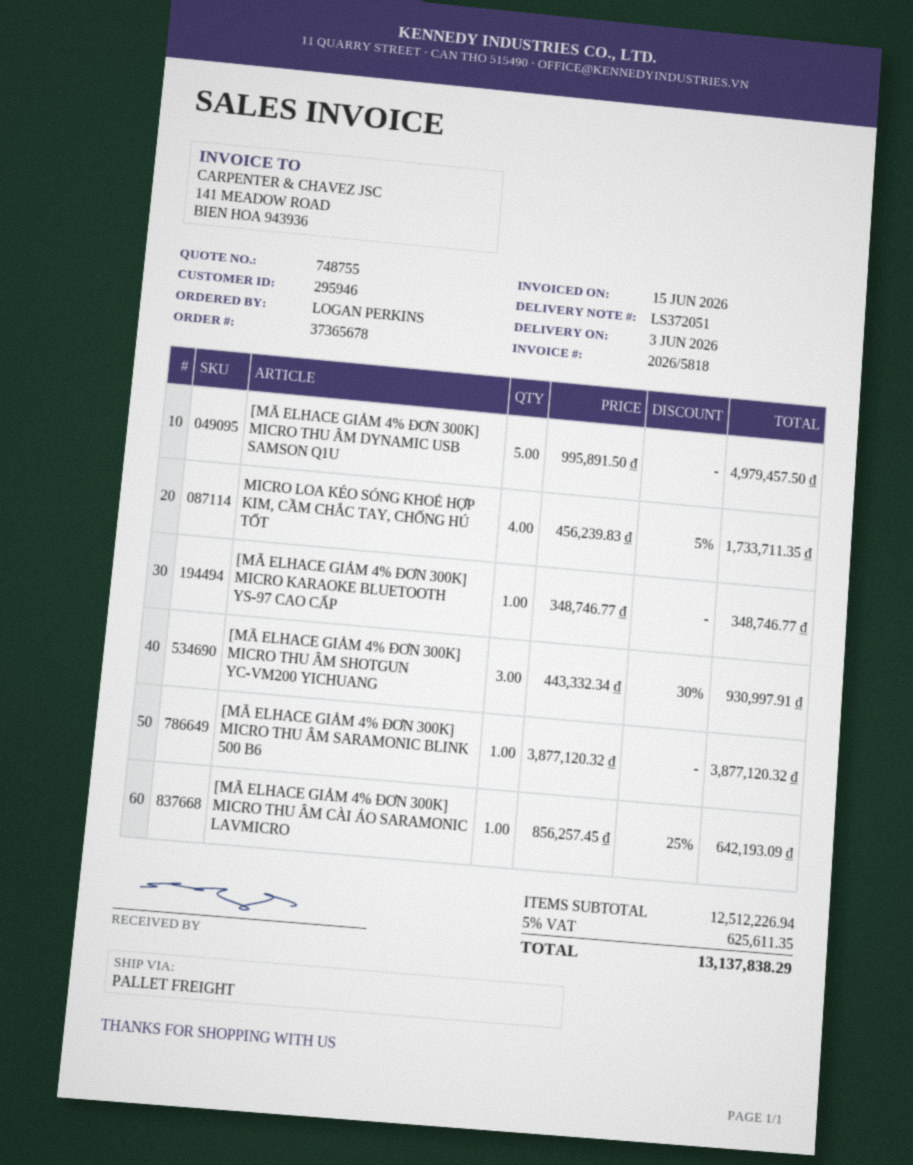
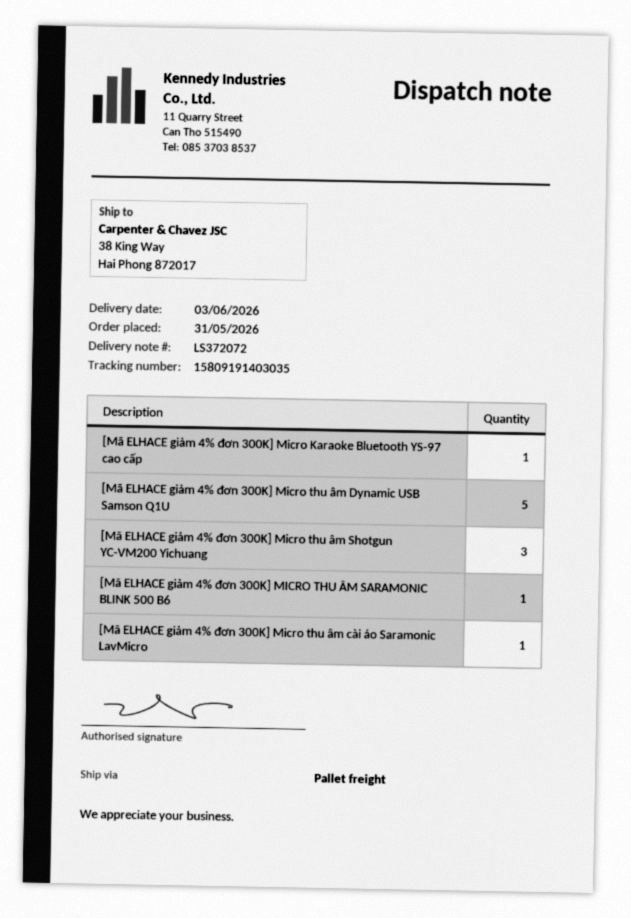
delivery note number: LS372051 -> LS372072
MICRO LOA KÉO SÓNG KHOẺ HỢP KIM, CẦM CHẮC TAY, CHỐNG HÚ TỐT: 4 -> none

